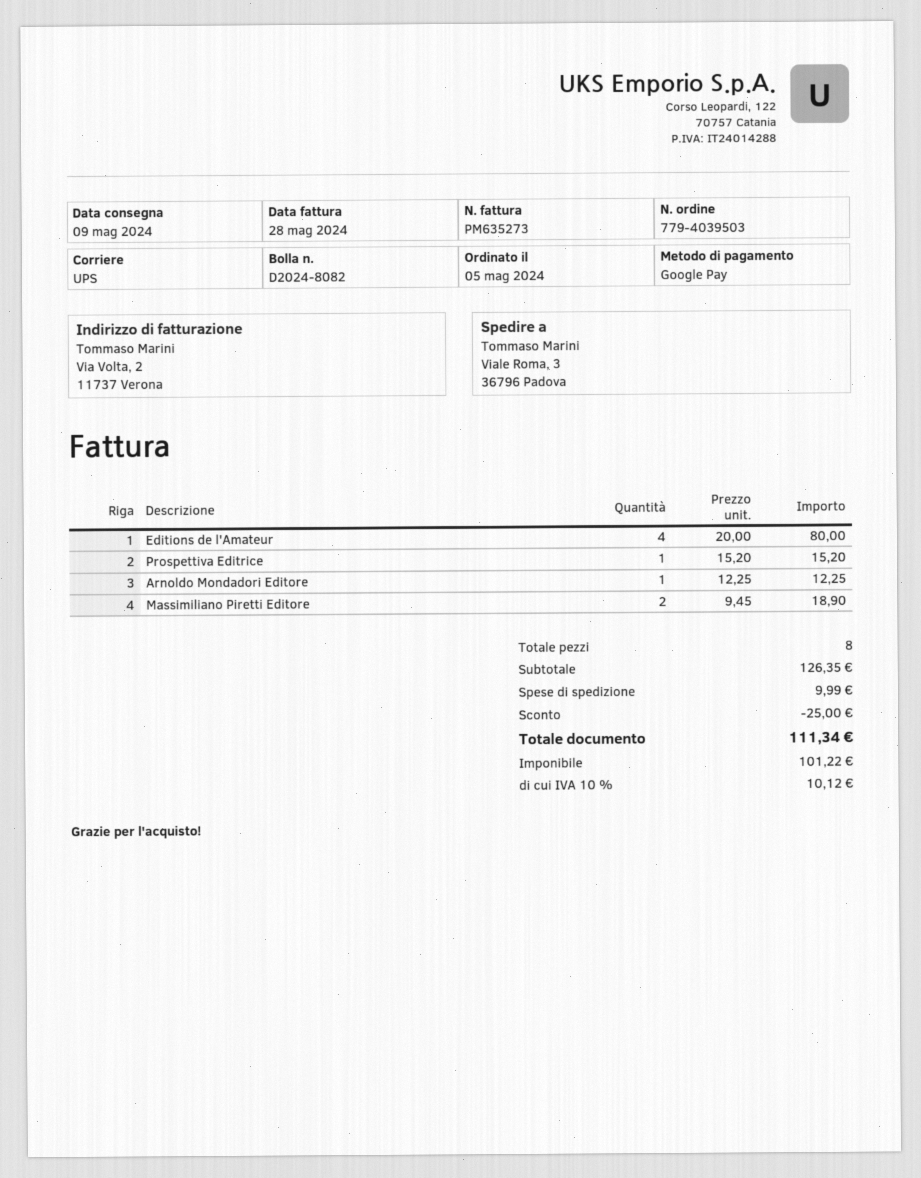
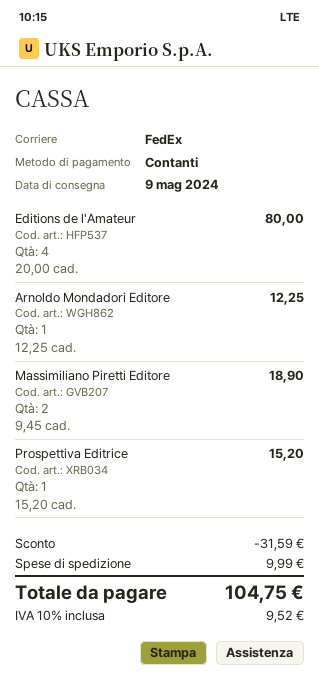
payment method: Google Pay -> cash
shipping method: UPS -> FedEx
discount: 25.00 -> 31.59
tax: 10% = 10.12 -> 10% = 9.52
total: 111.34 -> 104.75

